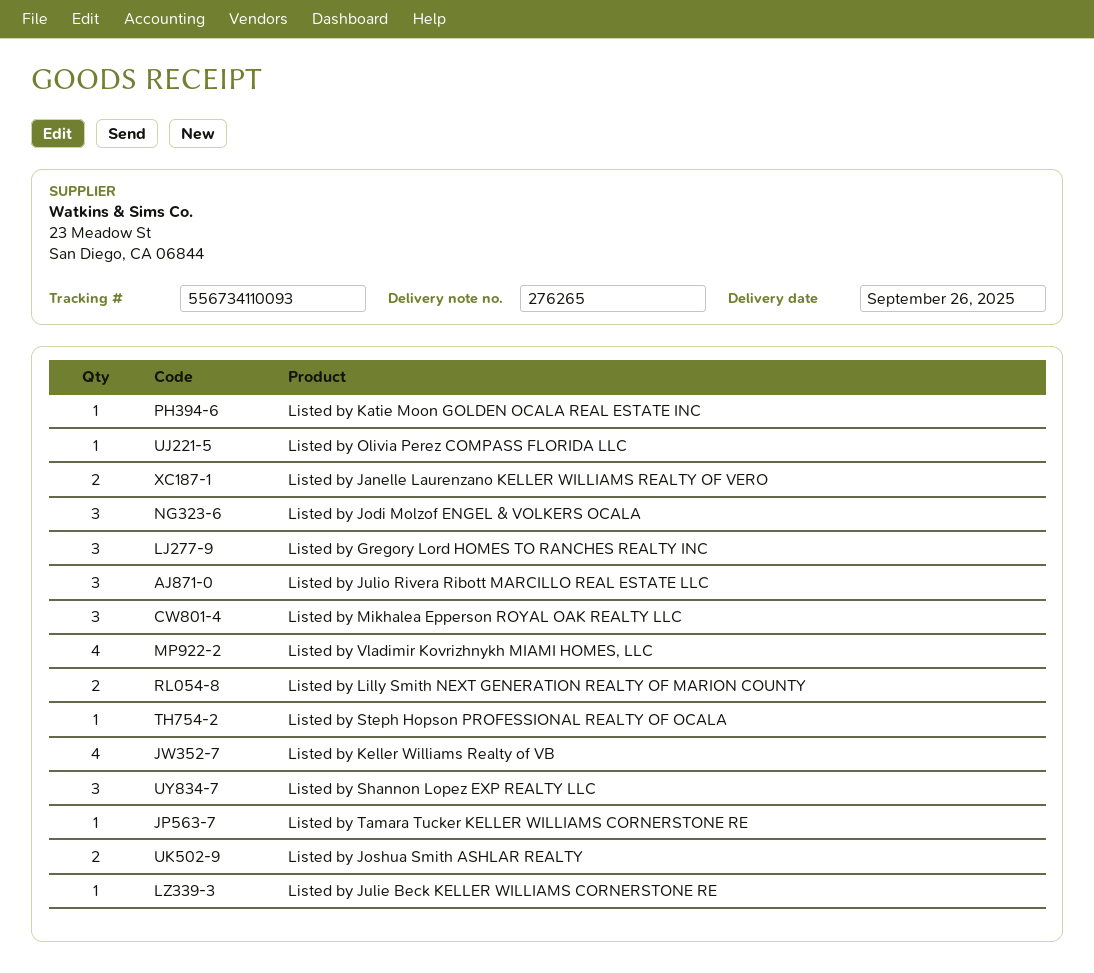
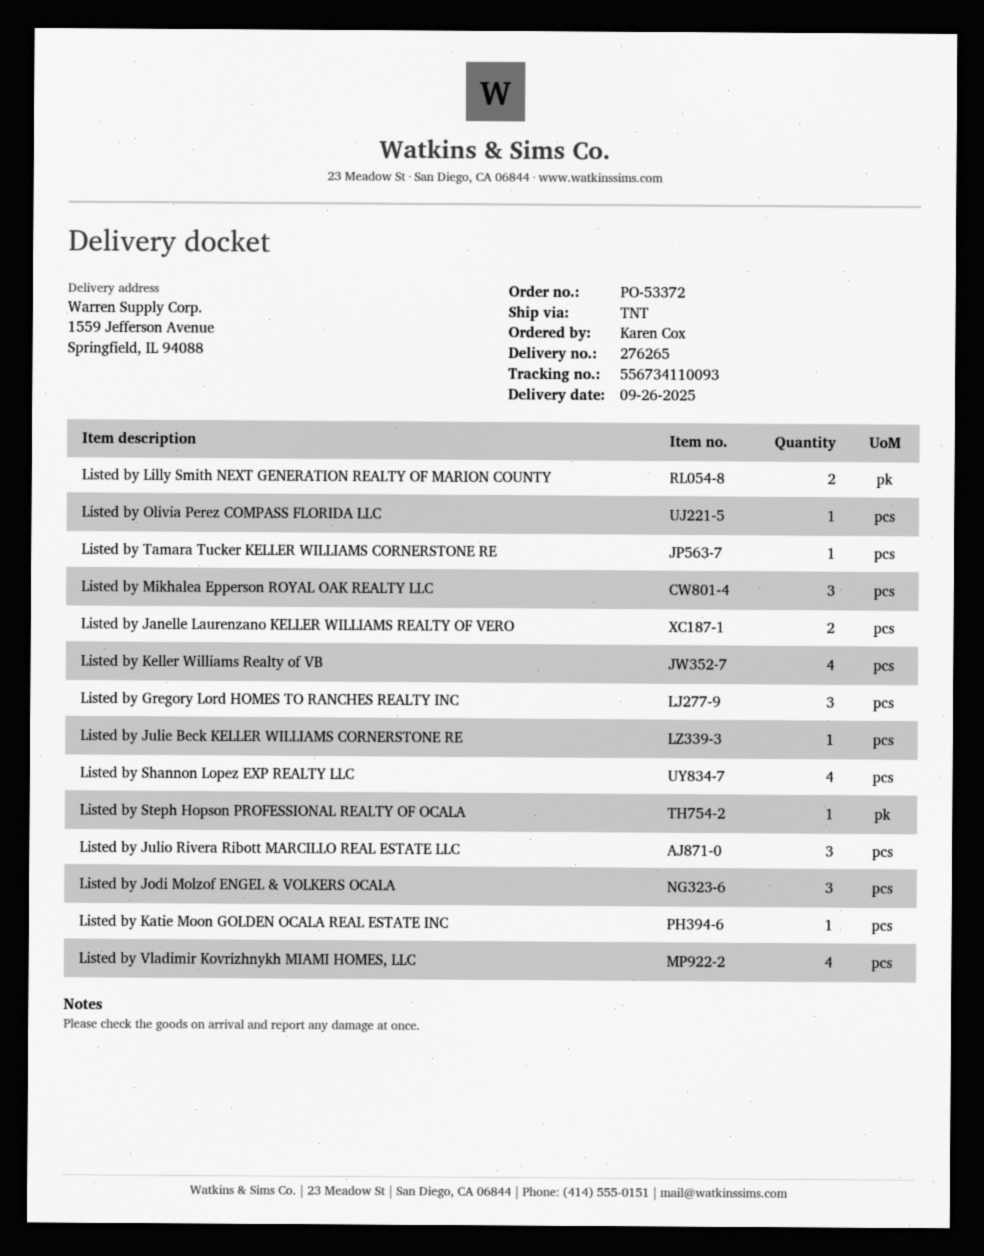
Listed by Shannon Lopez EXP REALTY LLC: 3 -> 4
Listed by Joshua Smith ASHLAR REALTY: 2 -> none

